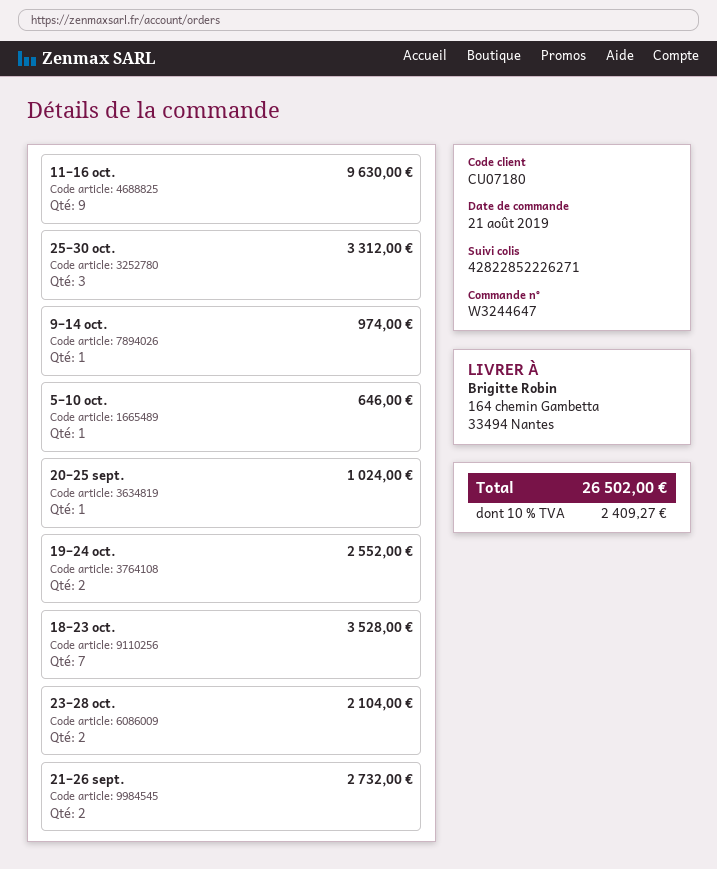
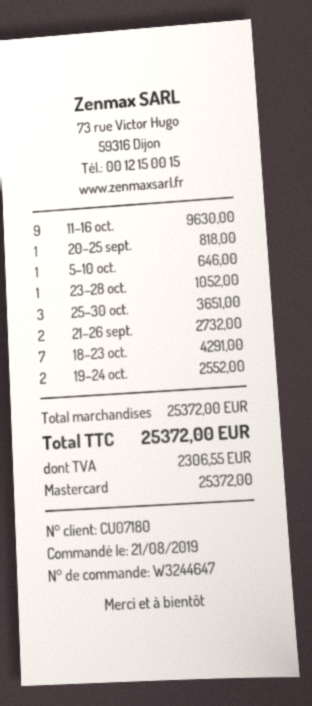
25–30 oct.: 3 for 3312.00 -> 3 for 3651.00
9–14 oct.: 1 for 974.00 -> none
20–25 sept.: 1 for 1024.00 -> 1 for 818.00
18–23 oct.: 7 for 3528.00 -> 7 for 4291.00
23–28 oct.: 2 for 2104.00 -> 1 for 1052.00
tax: 2409.27 -> 2306.55
total: 26502.00 -> 25372.00

